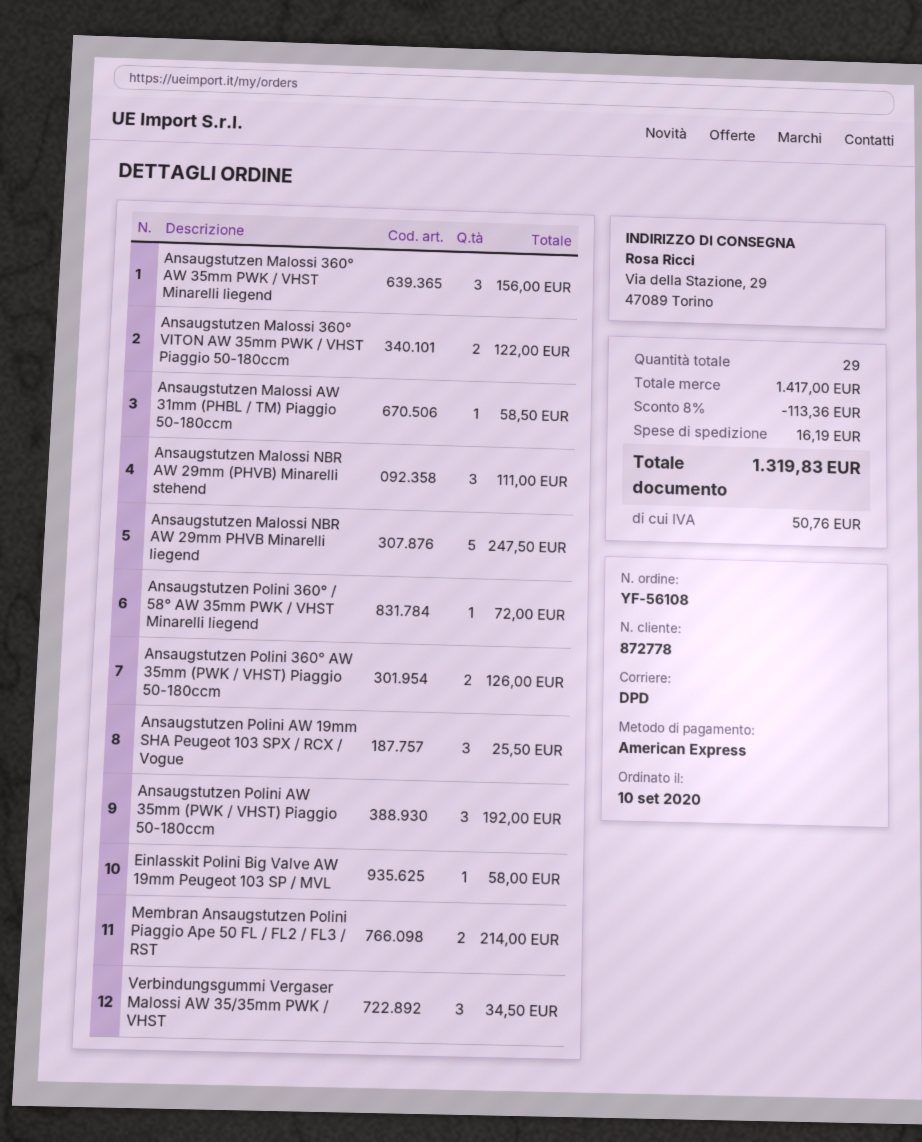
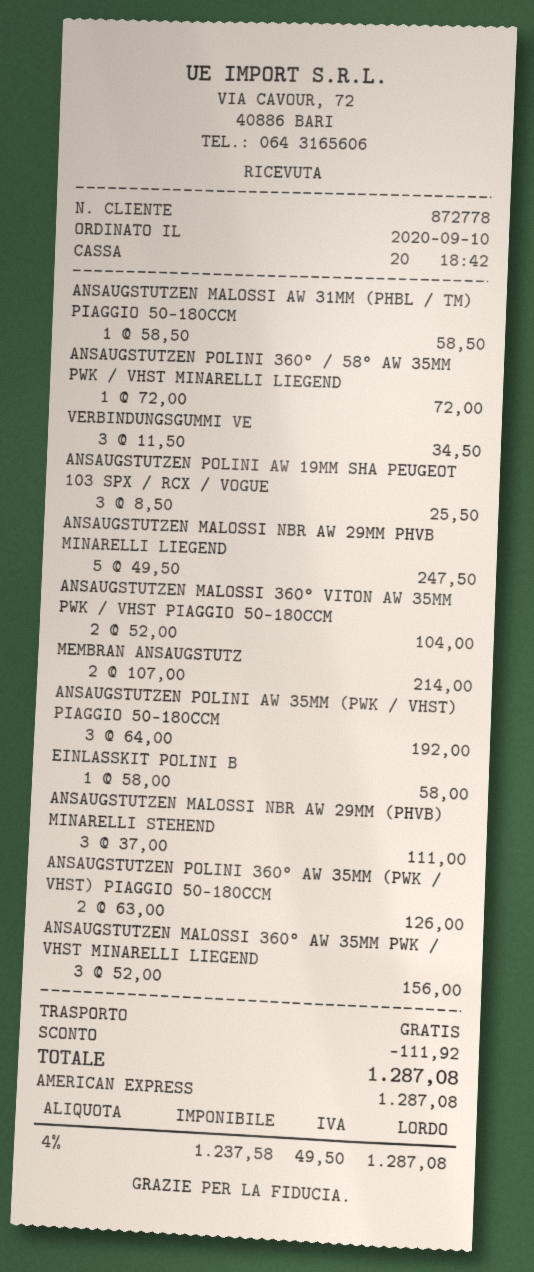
Ansaugstutzen Malossi 360° VITON AW 35mm PWK / VHST Piaggio 50-180ccm: 2 for 122.00 -> 2 for 104.00
discount: 113.36 -> 111.92
shipping: 16.19 -> 0.00
tax: 50.76 -> 49.50
total: 1319.83 -> 1287.08

